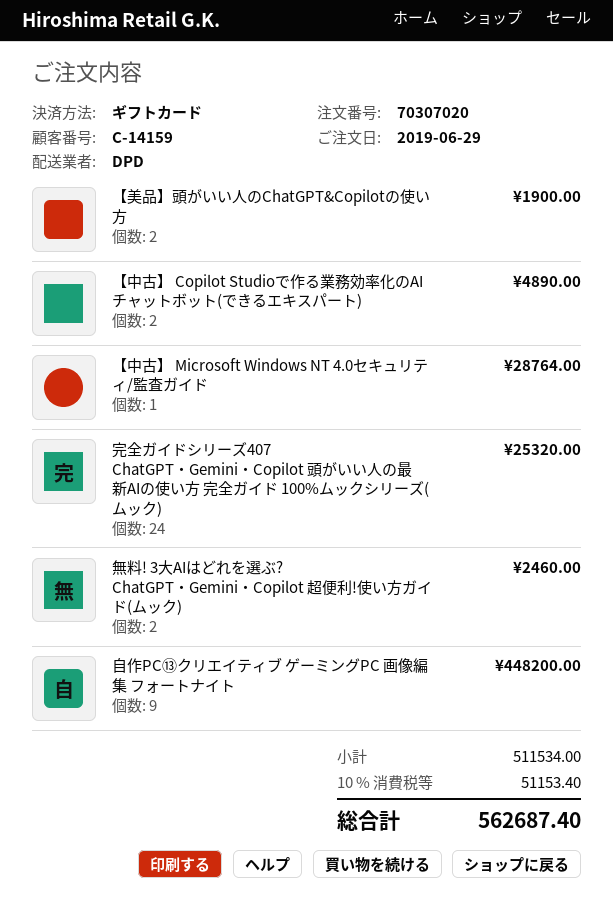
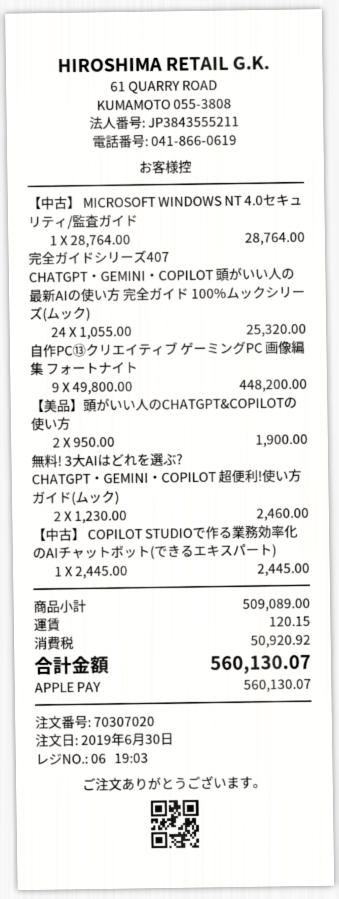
order date: 2019-06-29 -> 2019-06-30
payment method: gift card -> Apple Pay
【中古】 Copilot Studioで作る業務効率化のAIチャットボット(できるエキスパート): 2 for 4890.00 -> 1 for 2445.00
subtotal: 511534.00 -> 509089.00
shipping: none -> 120.15
tax: 51153.40 -> 50920.92
total: 562687.40 -> 560130.07

